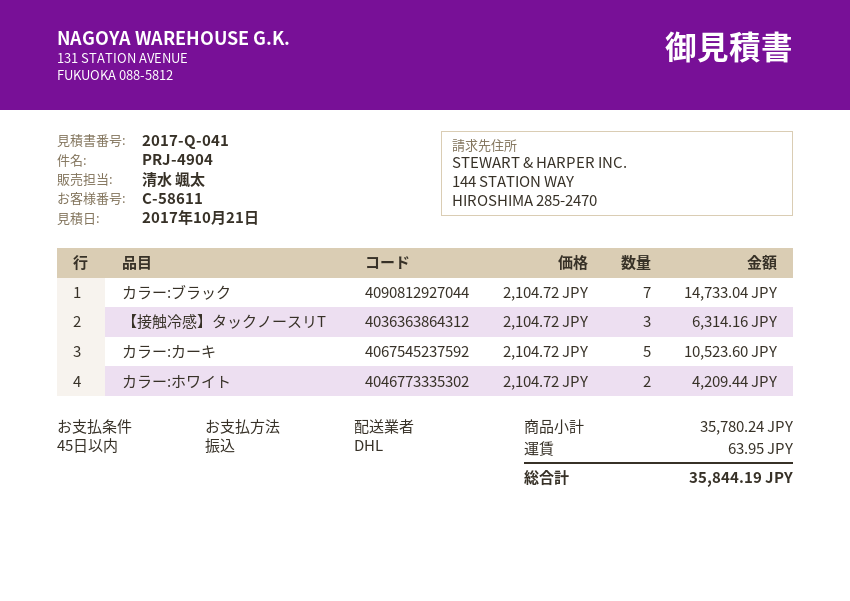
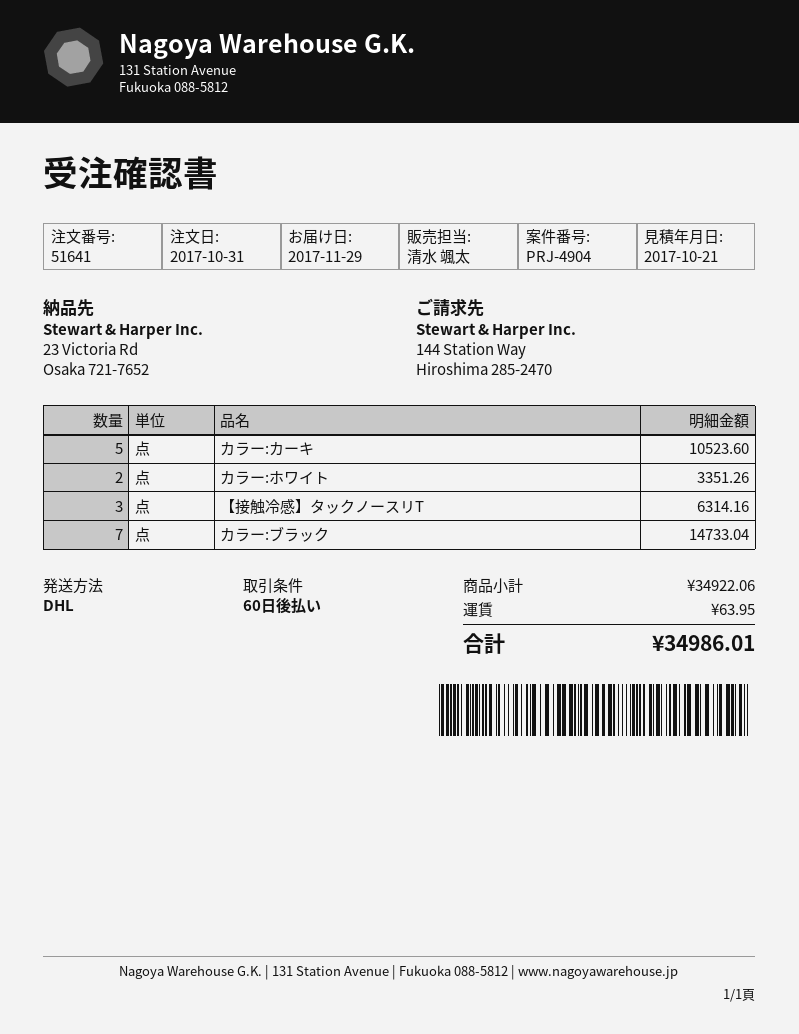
payment terms: 45 days -> 60 days
カラー:ホワイト: 2 for 4209.44 -> 2 for 3351.26
subtotal: 35780.24 -> 34922.06
total: 35844.19 -> 34986.01

